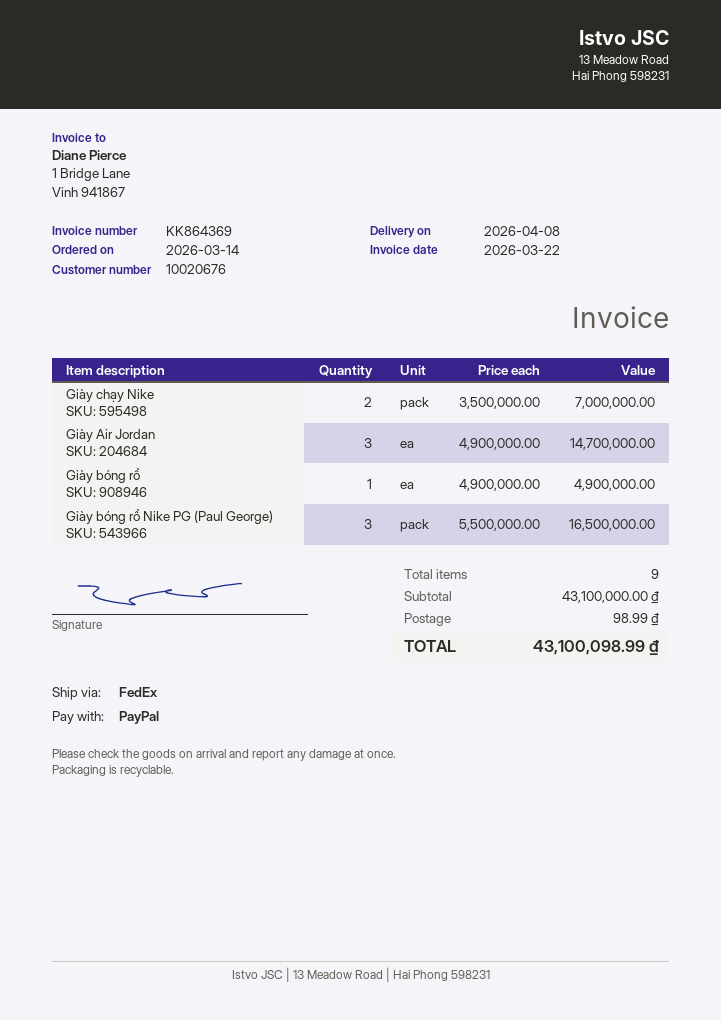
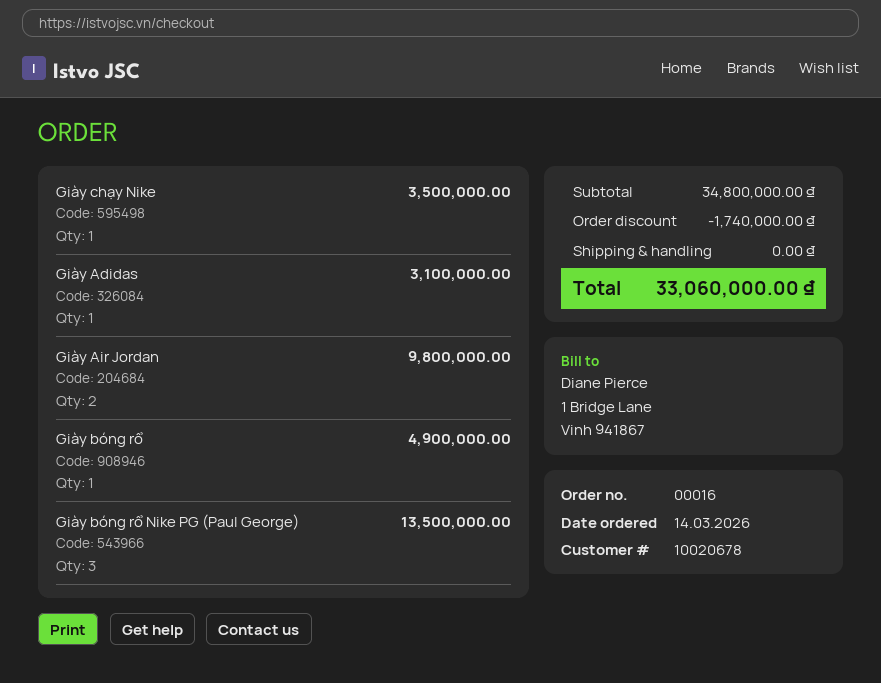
customer number: 10020676 -> 10020678
Giày chạy Nike: 2 for 7000000.00 -> 1 for 3500000.00
Giày Air Jordan: 3 for 14700000.00 -> 2 for 9800000.00
Giày bóng rổ Nike PG (Paul George): 3 for 16500000.00 -> 3 for 13500000.00
Giày Adidas: none -> 1 for 3100000.00
subtotal: 43100000.00 -> 34800000.00
discount: none -> 1740000.00
shipping: 98.99 -> 0.00
total: 43100098.99 -> 33060000.00

